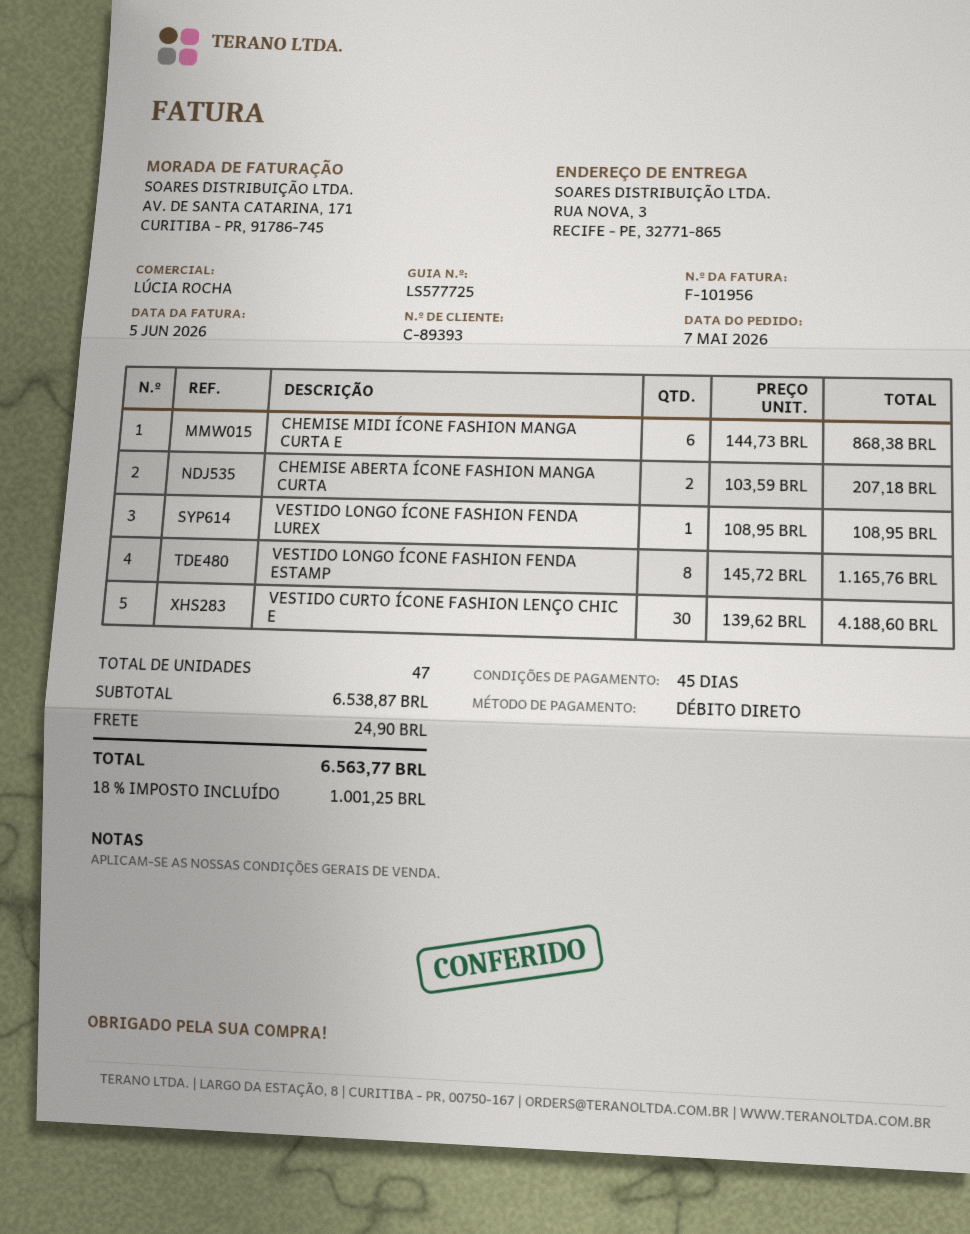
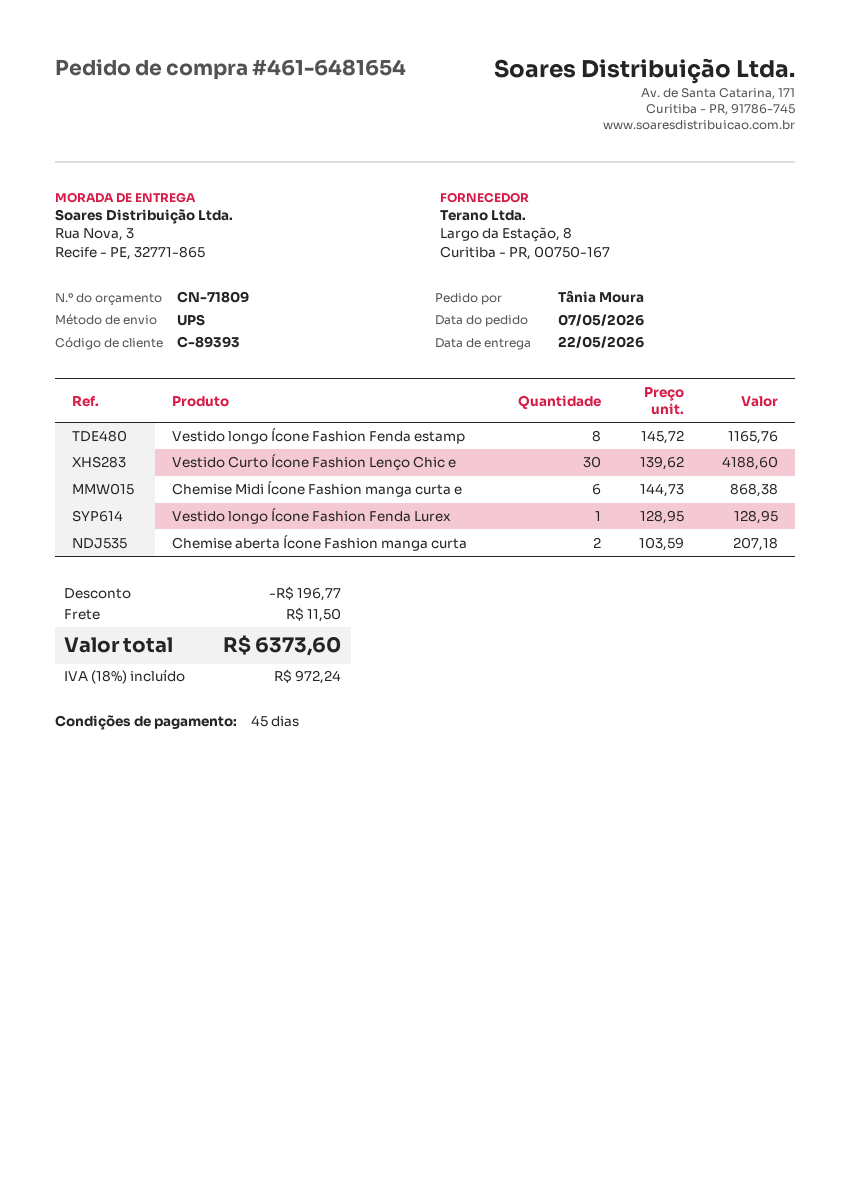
VESTIDO LONGO ÍCONE FASHION FENDA LUREX: 1 x 108.95 = 108.95 -> 1 x 128.95 = 128.95
discount: none -> 196.77
shipping: 24.90 -> 11.50
tax: 18% = 1001.25 -> 18% = 972.24
total: 6563.77 -> 6373.60

